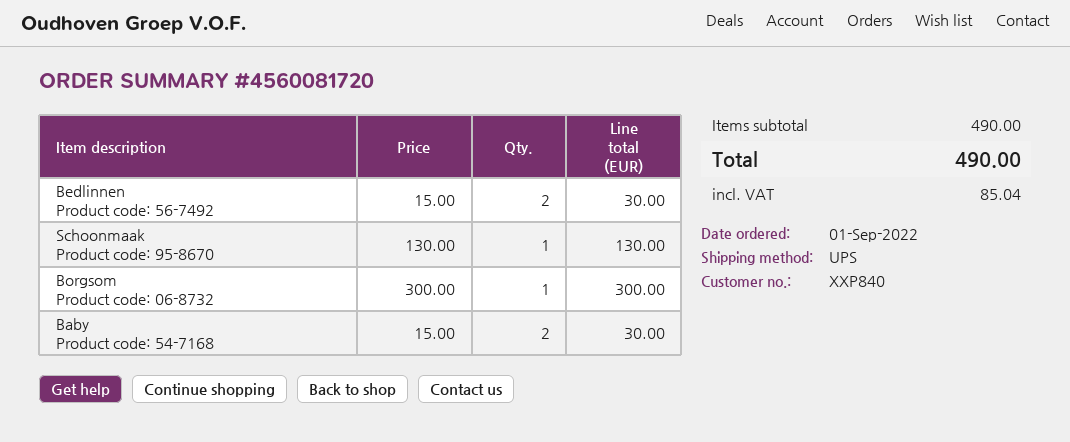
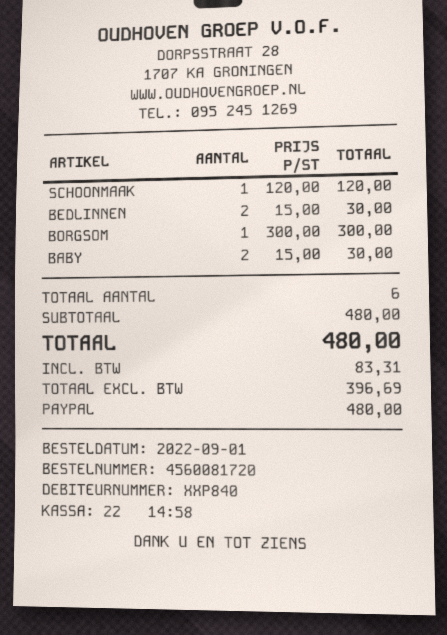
Schoonmaak: 1 x 130.00 = 130.00 -> 1 x 120.00 = 120.00
subtotal: 490.00 -> 480.00
tax: 85.04 -> 83.31
total: 490.00 -> 480.00

